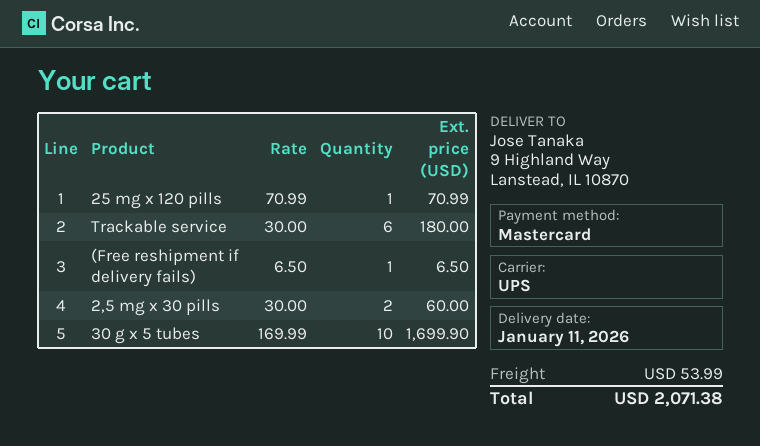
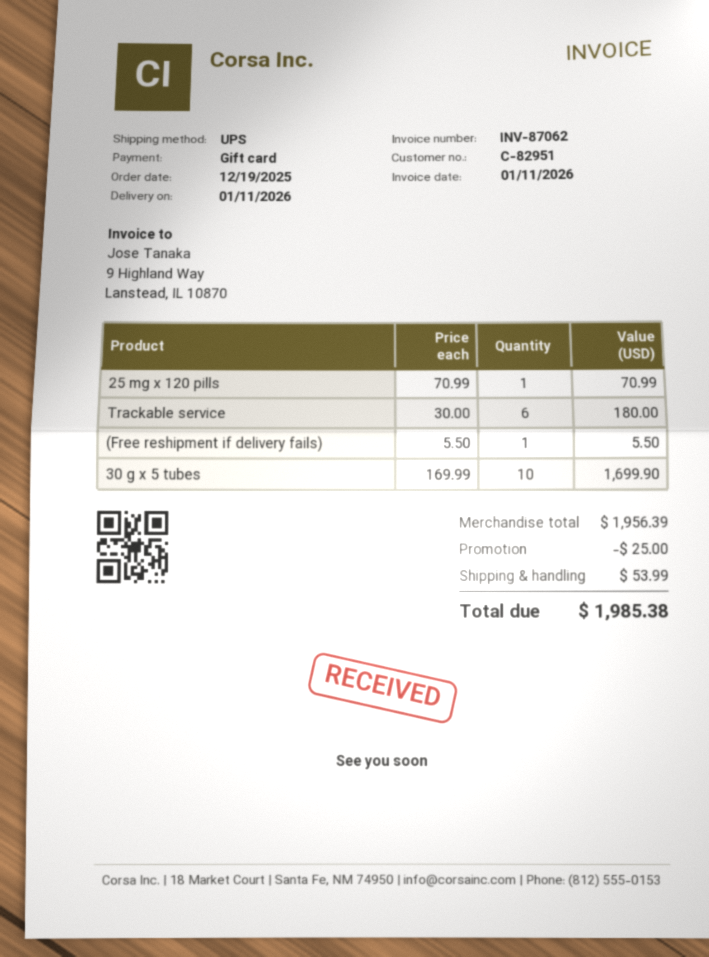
payment method: Mastercard -> gift card
(Free reshipment if delivery fails): 1 x 6.50 = 6.50 -> 1 x 5.50 = 5.50
2,5 mg x 30 pills: 2 x 30.00 = 60.00 -> none
discount: none -> 25.00
total: 2071.38 -> 1985.38

